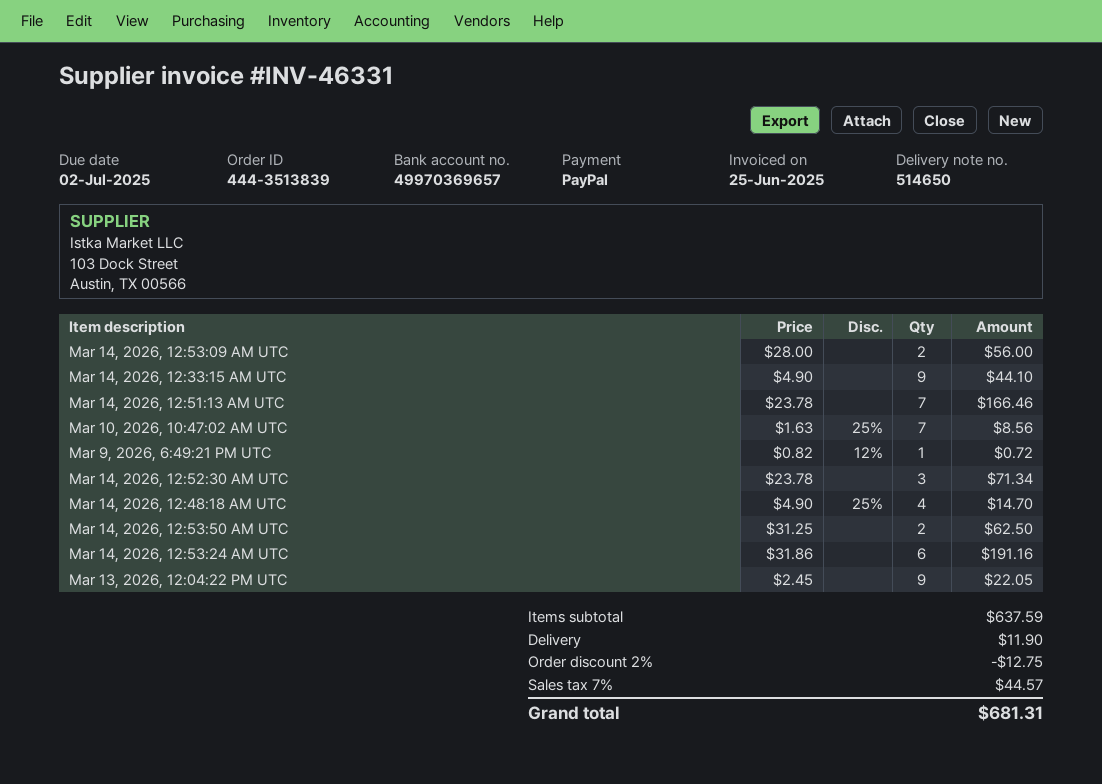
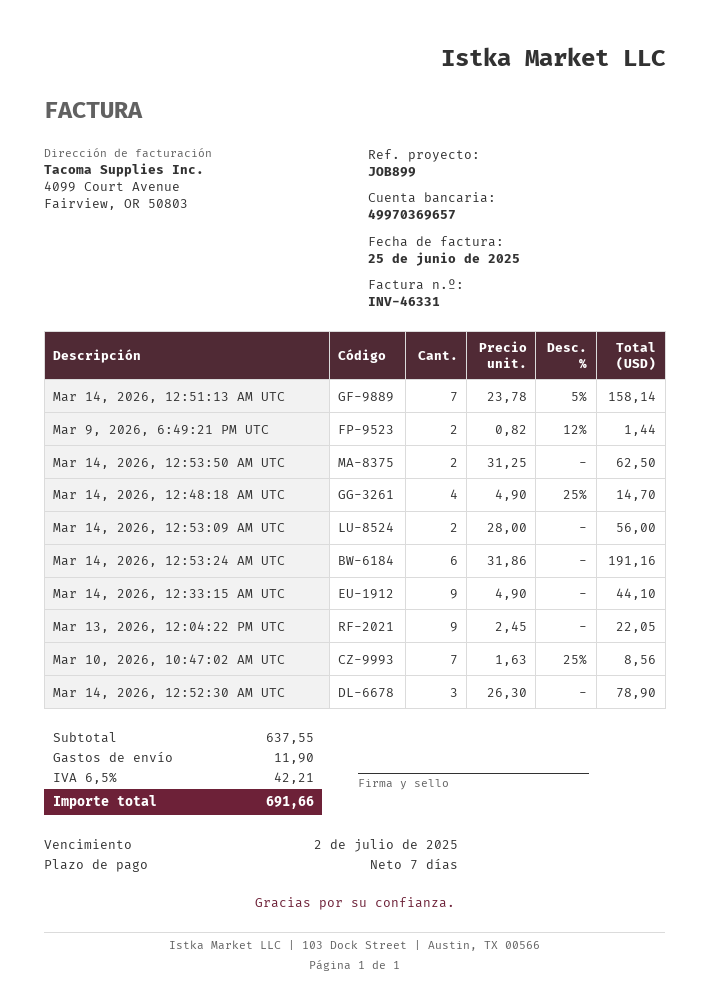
Mar 14, 2026, 12:51:13 AM UTC: 7 x 23.78 = 166.46 -> 7 x 23.78 - 5% = 158.14
Mar 9, 2026, 6:49:21 PM UTC: 1 x 0.82 - 12% = 0.72 -> 2 x 0.82 - 12% = 1.44
Mar 14, 2026, 12:52:30 AM UTC: 3 x 23.78 = 71.34 -> 3 x 26.30 = 78.90
subtotal: 637.59 -> 637.55
discount: 2% = 12.75 -> none
tax: 7% = 44.57 -> 6.5% = 42.21
total: 681.31 -> 691.66

